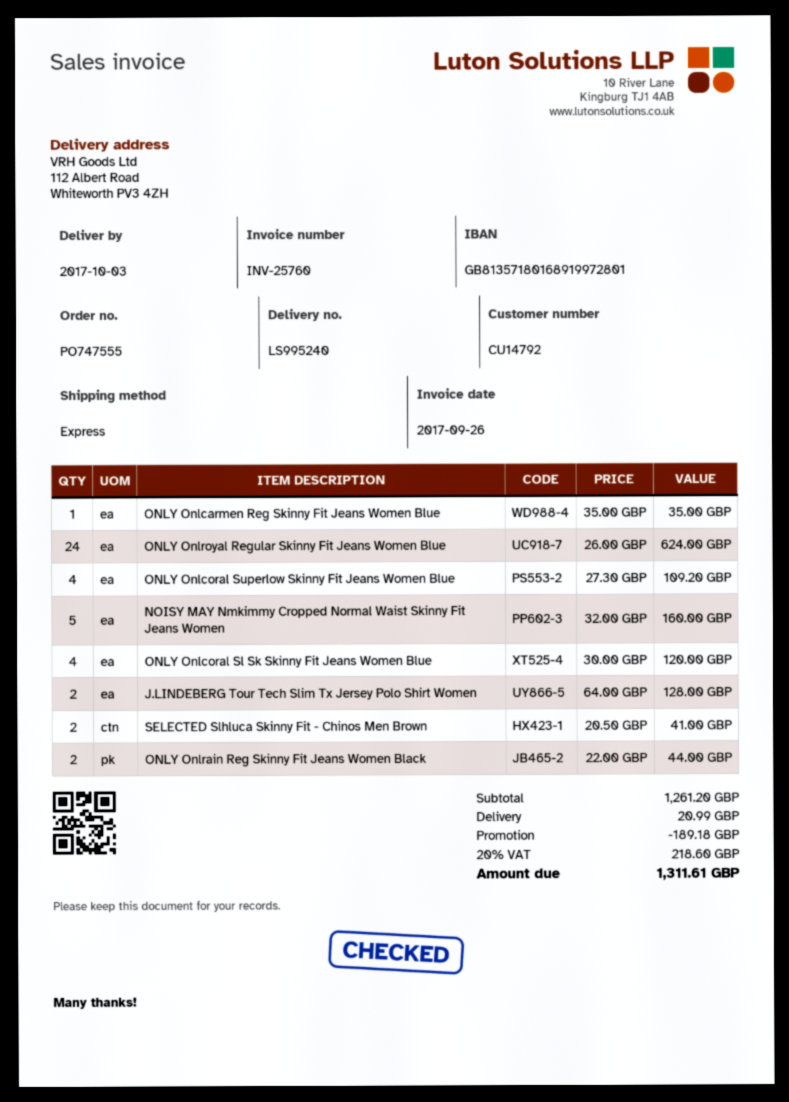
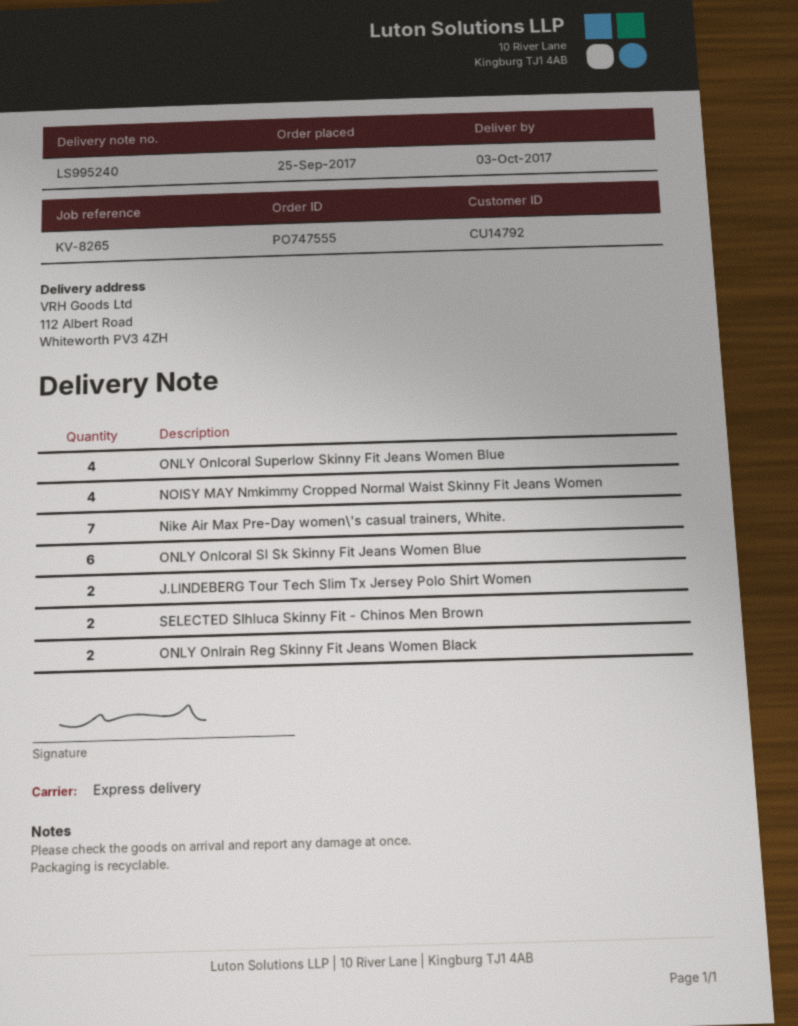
ONLY Onlcarmen Reg Skinny Fit Jeans Women Blue: 1 -> none
ONLY Onlroyal Regular Skinny Fit Jeans Women Blue: 24 -> none
NOISY MAY Nmkimmy Cropped Normal Waist Skinny Fit Jeans Women: 5 -> 4
ONLY Onlcoral Sl Sk Skinny Fit Jeans Women Blue: 4 -> 6
Nike Air Max Pre-Day women\'s casual trainers, White.: none -> 7

